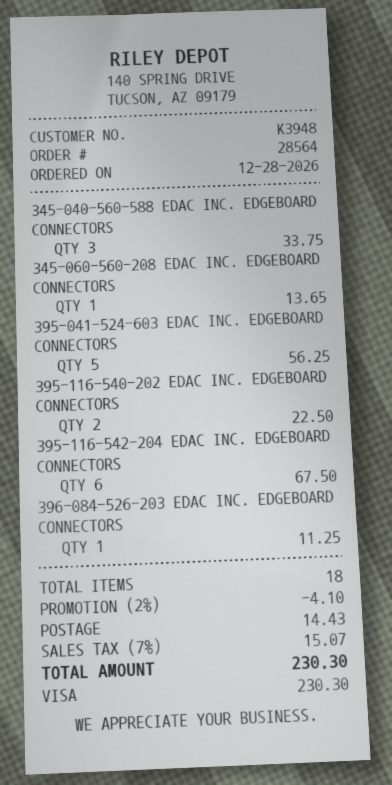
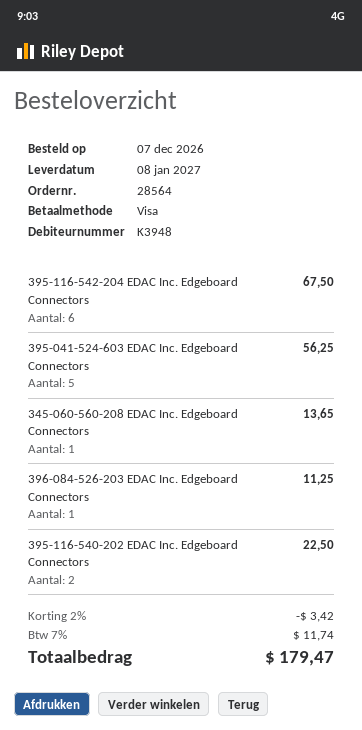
order date: 2026-12-28 -> 2026-12-07
345-040-560-588 EDAC INC. EDGEBOARD CONNECTORS: 3 for 33.75 -> none
discount: 2% = 4.10 -> 2% = 3.42
shipping: 14.43 -> none
tax: 7% = 15.07 -> 7% = 11.74
total: 230.30 -> 179.47

